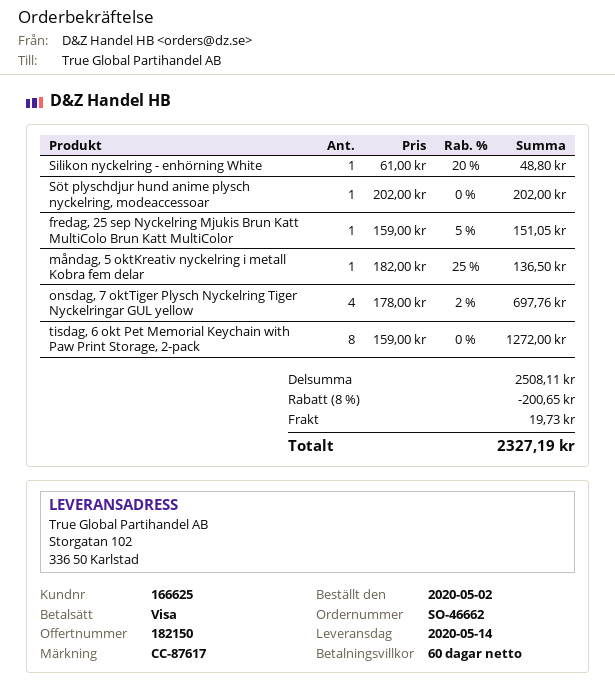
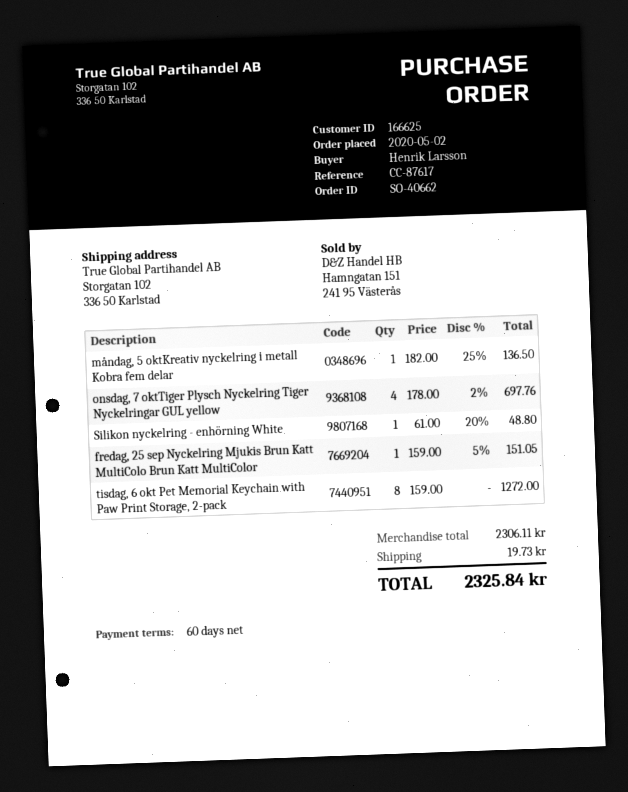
order number: SO-46662 -> SO-40662
Söt plyschdjur hund anime plysch nyckelring, modeaccessoar: 1 x 202.00 = 202.00 -> none
subtotal: 2508.11 -> 2306.11
discount: 8% = 200.65 -> none
total: 2327.19 -> 2325.84

